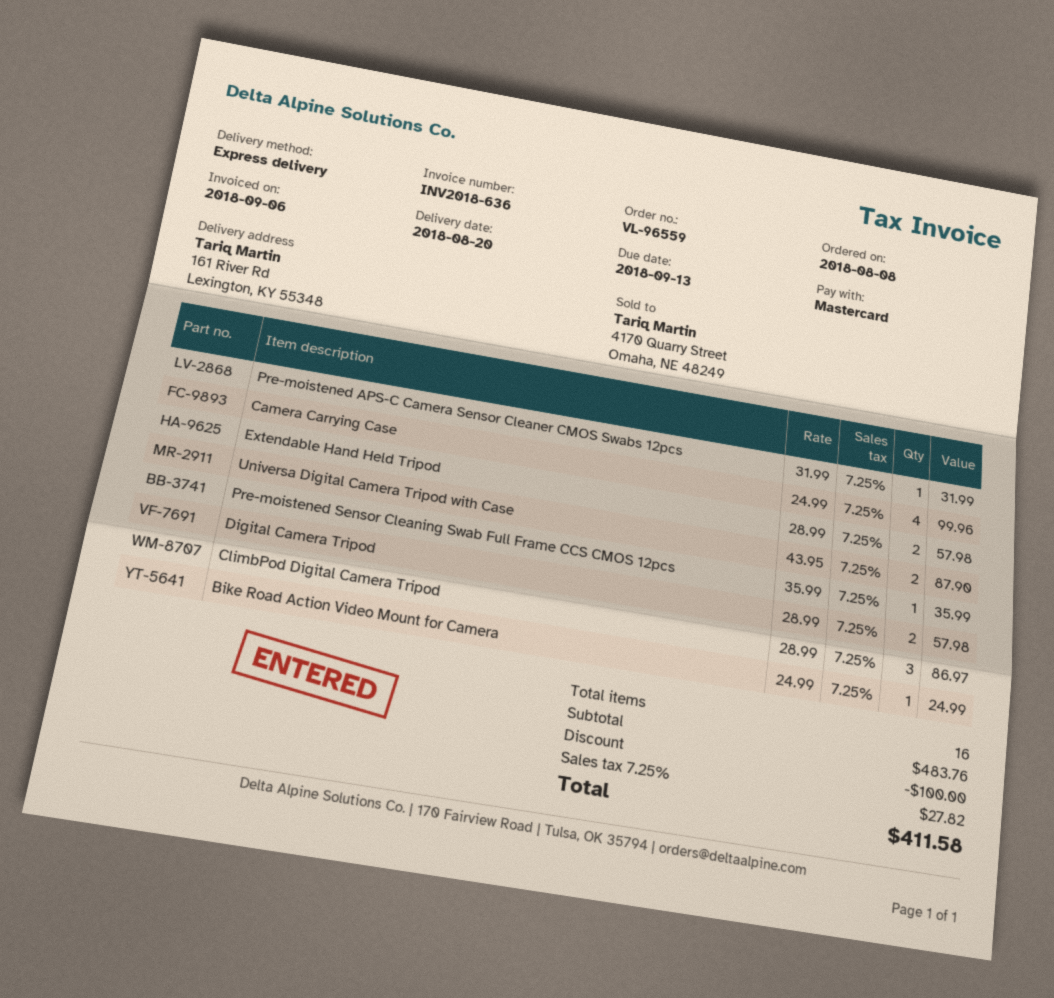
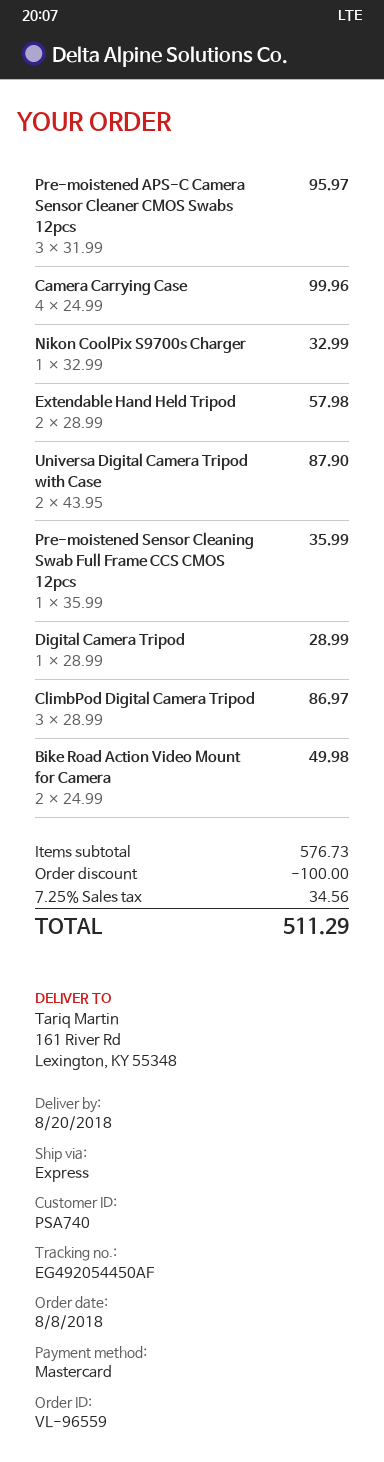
Pre-moistened APS-C Camera Sensor Cleaner CMOS Swabs 12pcs: 1 x 31.99 = 31.99 -> 3 x 31.99 = 95.97
Digital Camera Tripod: 2 x 28.99 = 57.98 -> 1 x 28.99 = 28.99
Bike Road Action Video Mount for Camera: 1 x 24.99 = 24.99 -> 2 x 24.99 = 49.98
Nikon CoolPix S9700s Charger: none -> 1 x 32.99 = 32.99
subtotal: 483.76 -> 576.73
tax: 7.25% = 27.82 -> 7.25% = 34.56
total: 411.58 -> 511.29

